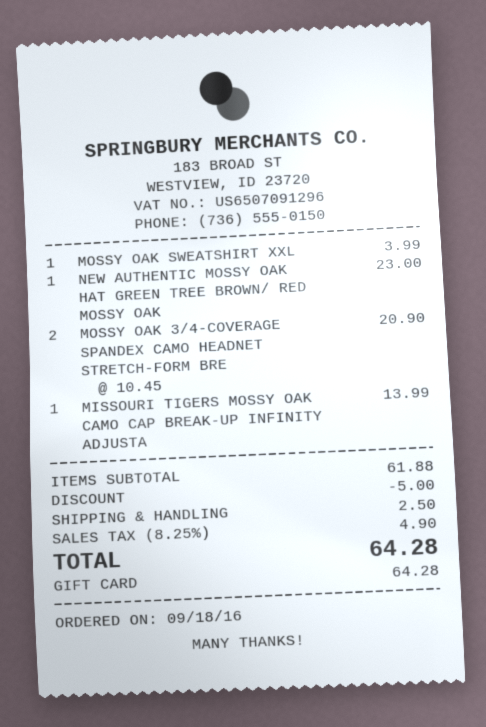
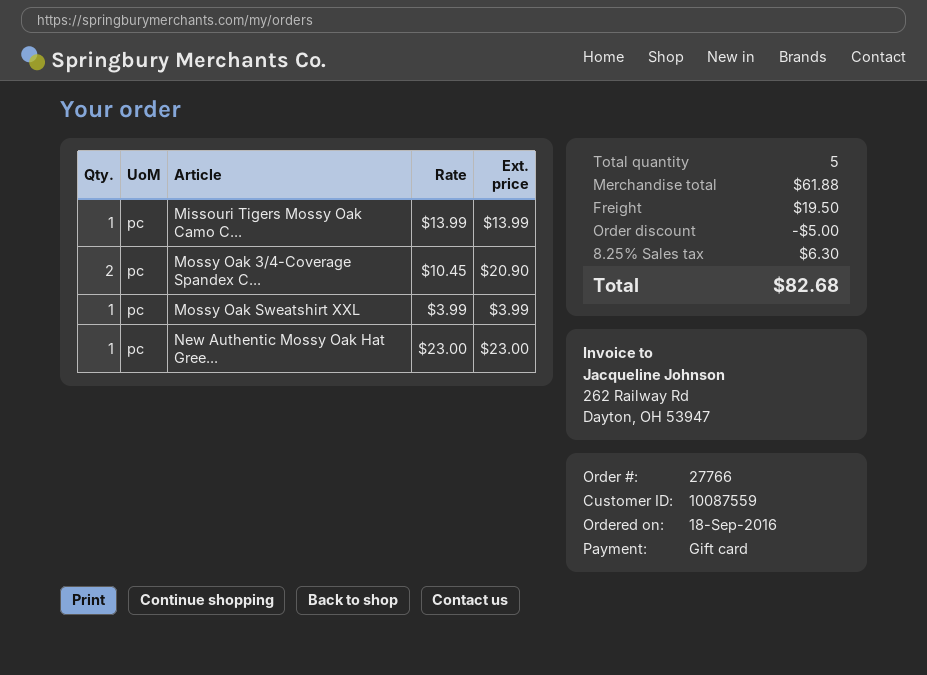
shipping: 2.50 -> 19.50
tax: 8.25% = 4.90 -> 8.25% = 6.30
total: 64.28 -> 82.68

